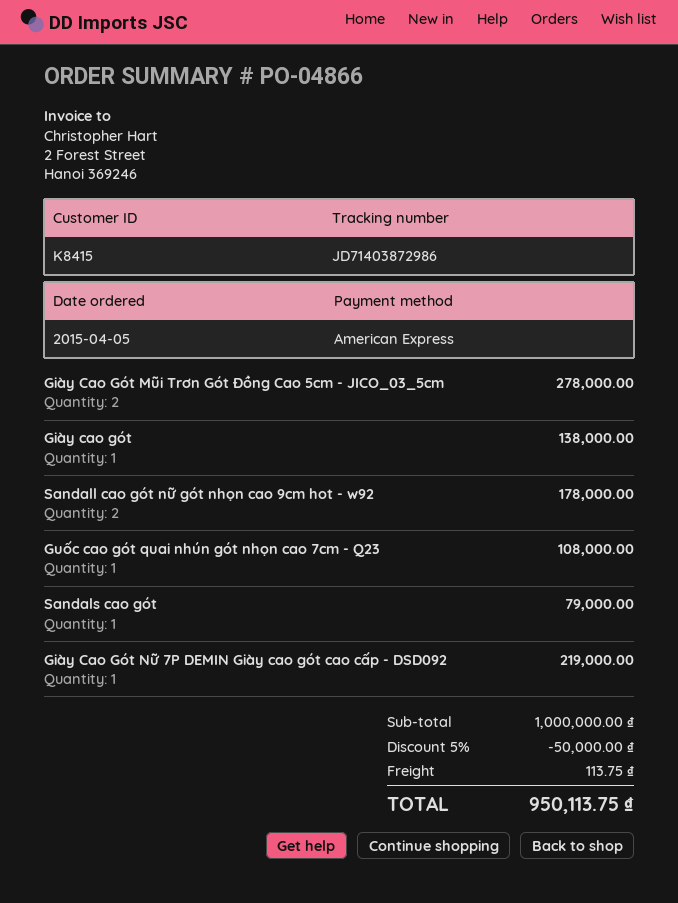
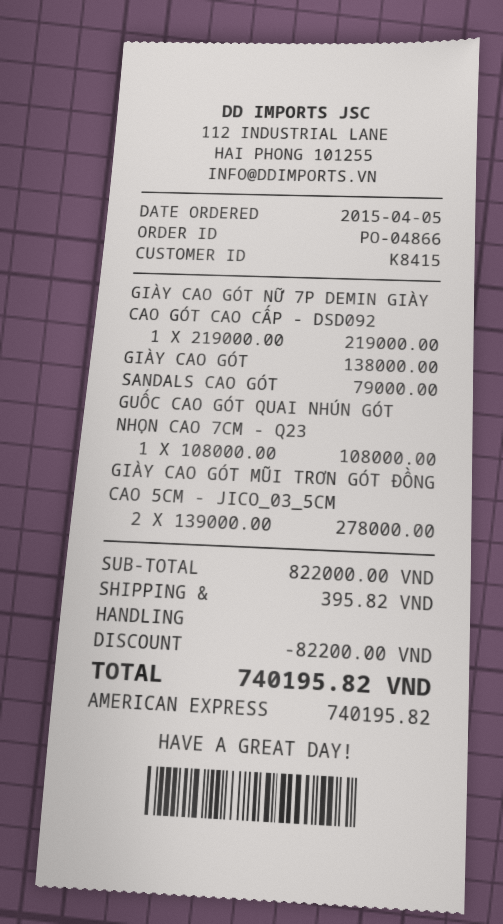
Sandall cao gót nữ gót nhọn cao 9cm hot - w92: 2 for 178000.00 -> none
subtotal: 1000000.00 -> 822000.00
discount: 50000.00 -> 82200.00
shipping: 113.75 -> 395.82
total: 950113.75 -> 740195.82

